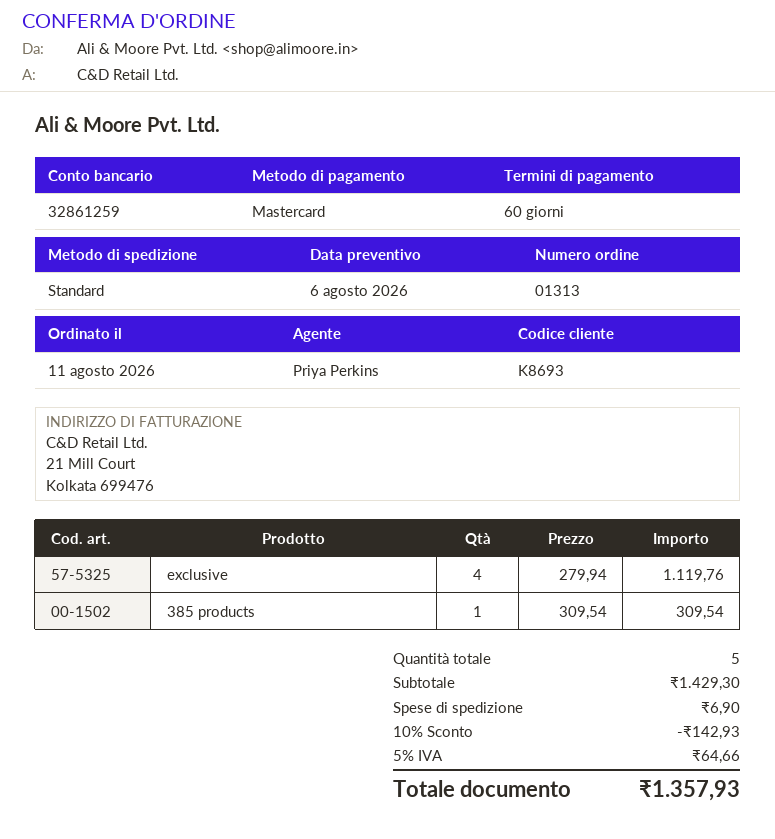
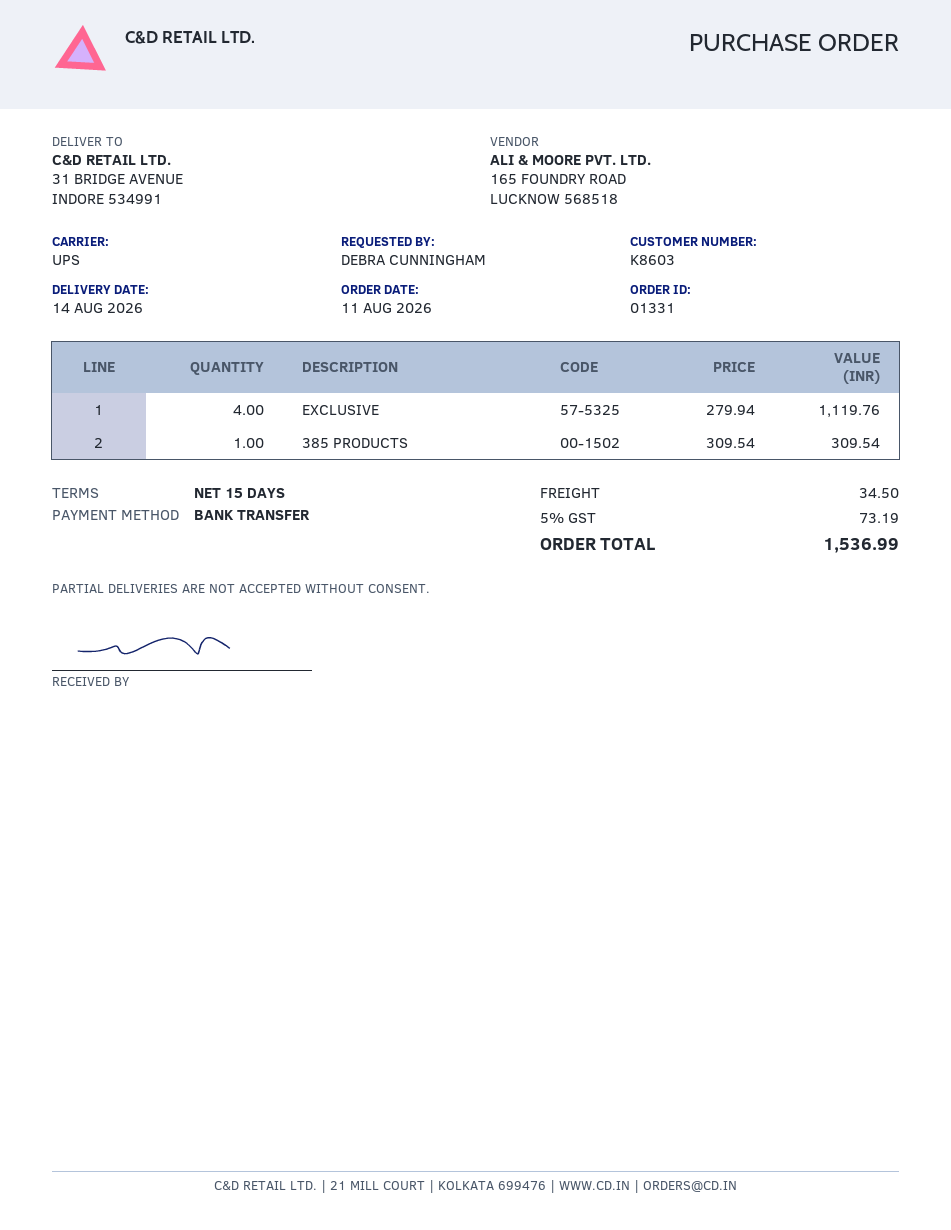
order number: 01313 -> 01331
payment terms: 60 days -> 15 days
customer number: K8693 -> K8603
payment method: Mastercard -> bank transfer
shipping method: standard -> UPS
discount: 10% = 142.93 -> none
shipping: 6.90 -> 34.50
tax: 5% = 64.66 -> 5% = 73.19
total: 1357.93 -> 1536.99

